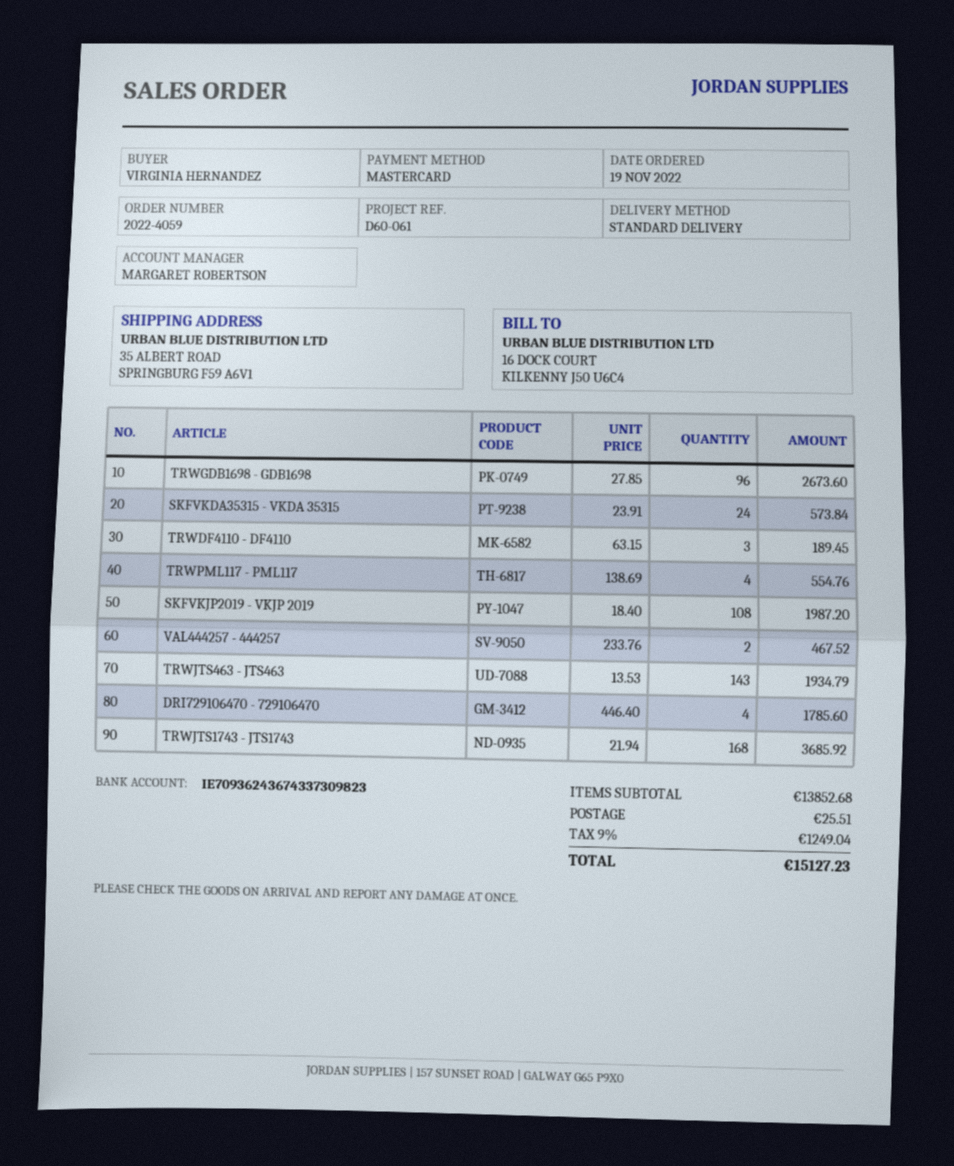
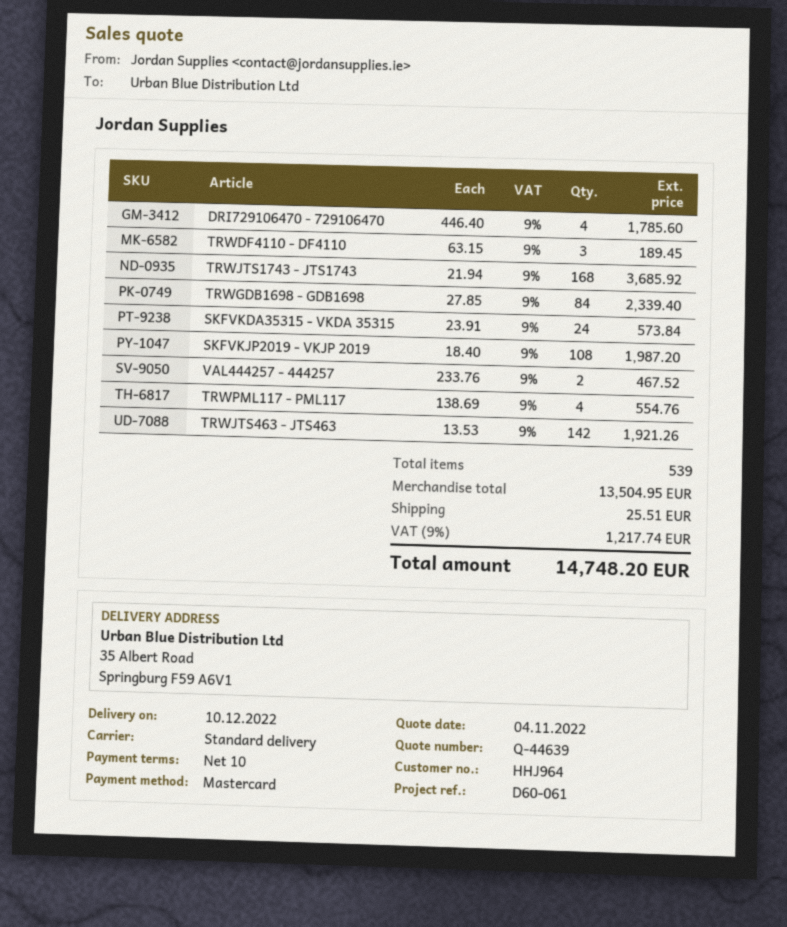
TRWGDB1698 - GDB1698: 96 x 27.85 = 2673.60 -> 84 x 27.85 = 2339.40
TRWJTS463 - JTS463: 143 x 13.53 = 1934.79 -> 142 x 13.53 = 1921.26
subtotal: 13852.68 -> 13504.95
tax: 9% = 1249.04 -> 9% = 1217.74
total: 15127.23 -> 14748.20

